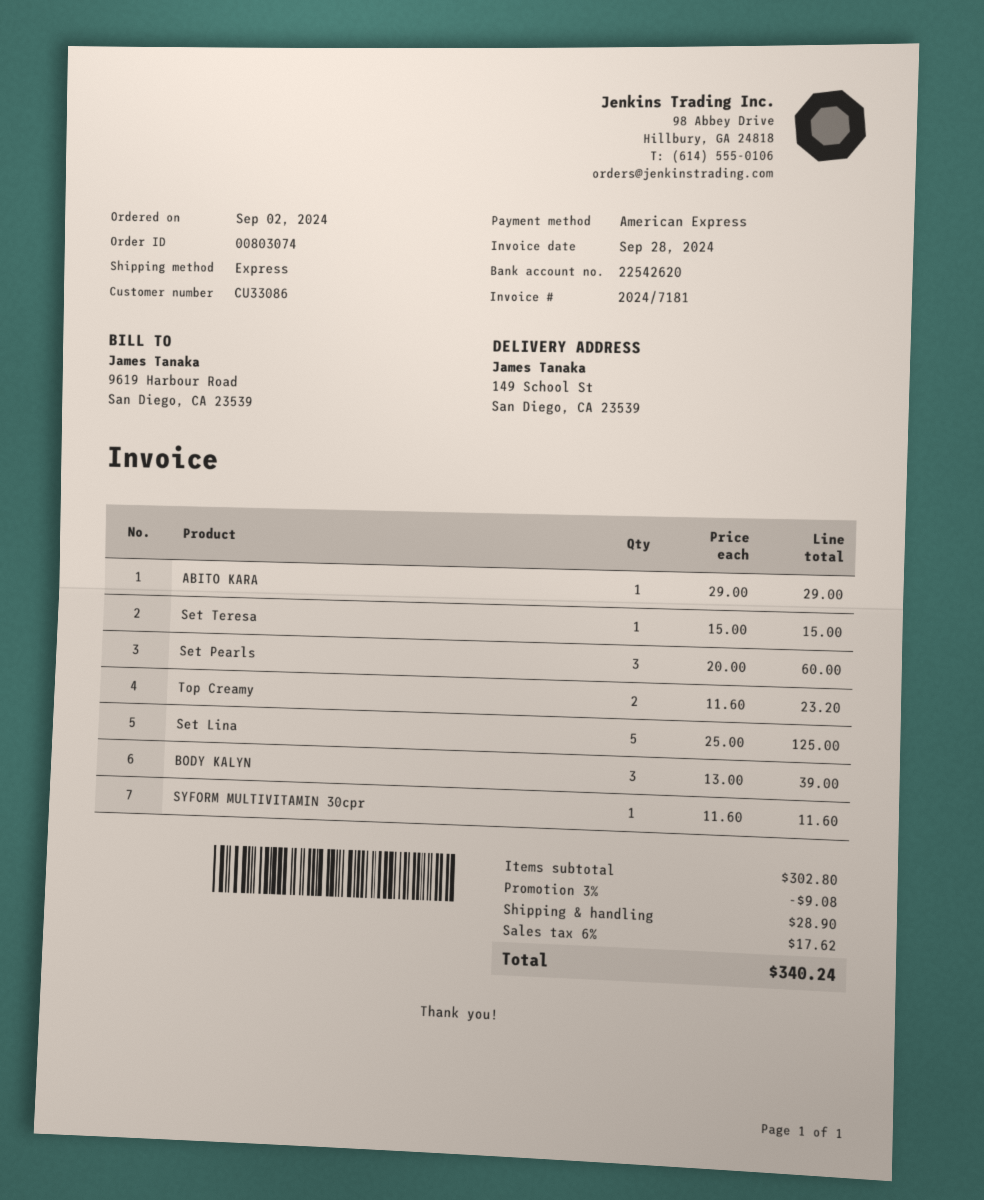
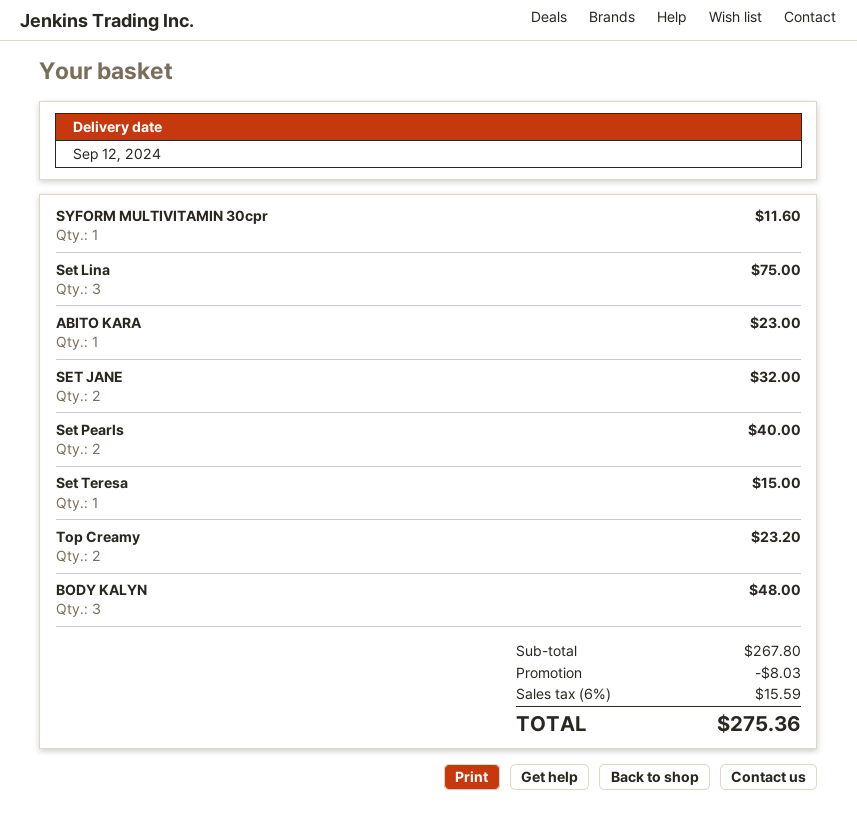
ABITO KARA: 1 for 29.00 -> 1 for 23.00
Set Pearls: 3 for 60.00 -> 2 for 40.00
Set Lina: 5 for 125.00 -> 3 for 75.00
BODY KALYN: 3 for 39.00 -> 3 for 48.00
SET JANE: none -> 2 for 32.00
subtotal: 302.80 -> 267.80
discount: 9.08 -> 8.03
shipping: 28.90 -> none
tax: 6% = 17.62 -> 6% = 15.59
total: 340.24 -> 275.36

